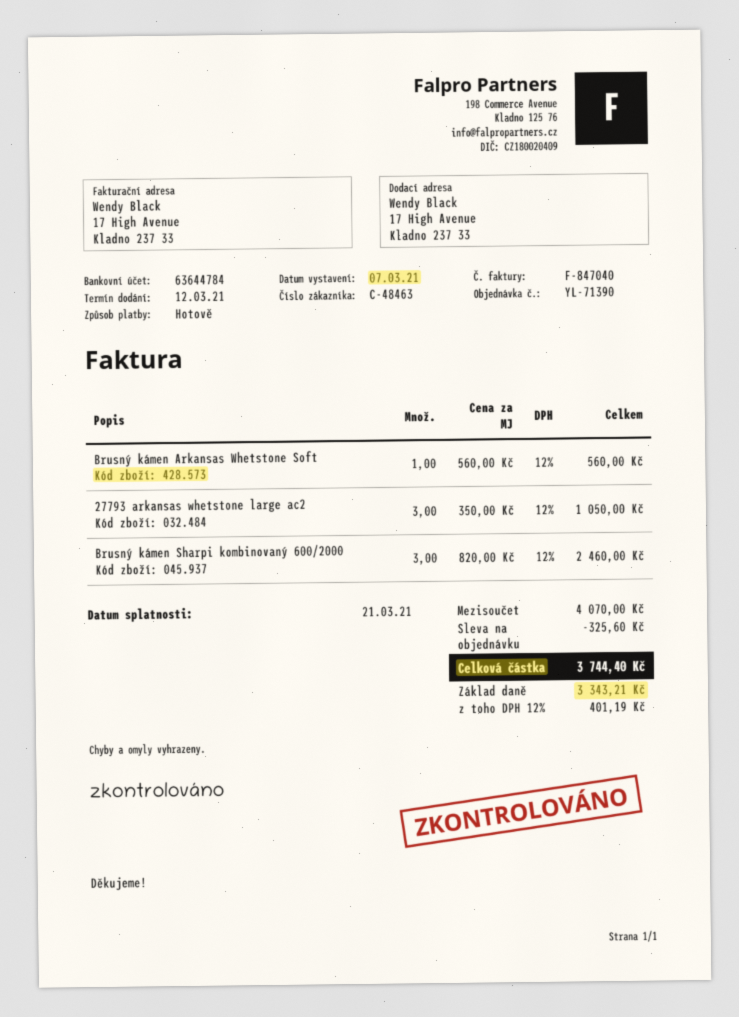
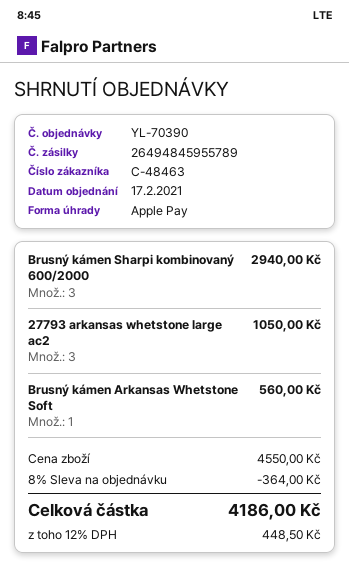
order number: YL-71390 -> YL-70390
payment method: cash -> Apple Pay
Brusný kámen Sharpi kombinovaný 600/2000: 3 for 2460.00 -> 3 for 2940.00
subtotal: 4070.00 -> 4550.00
discount: 325.60 -> 364.00
tax: 12% = 401.19 -> 12% = 448.50
total: 3744.40 -> 4186.00

